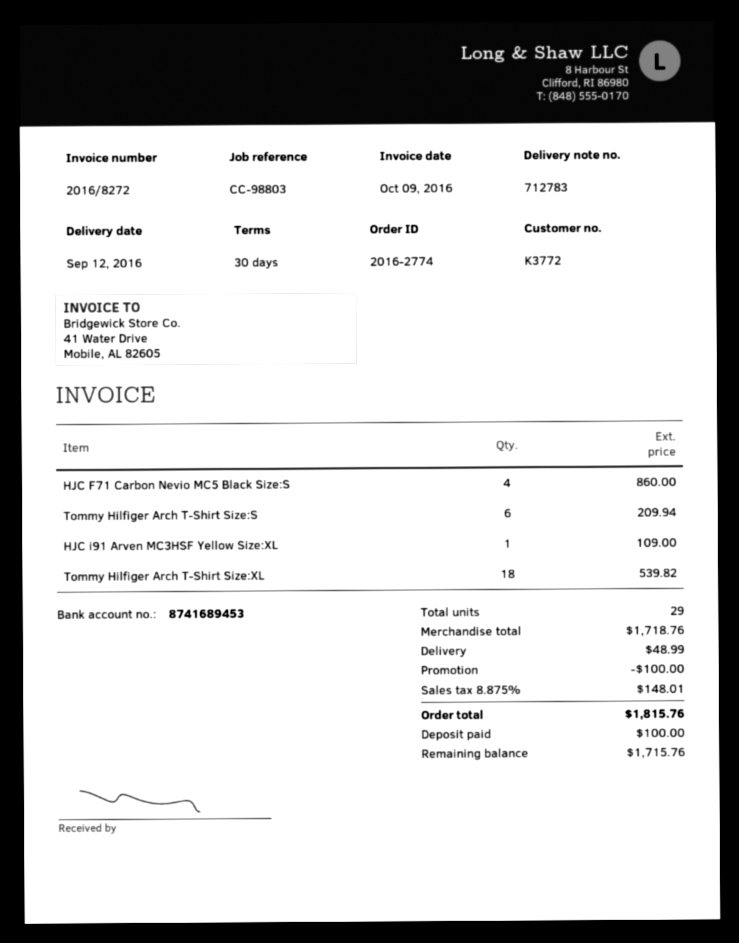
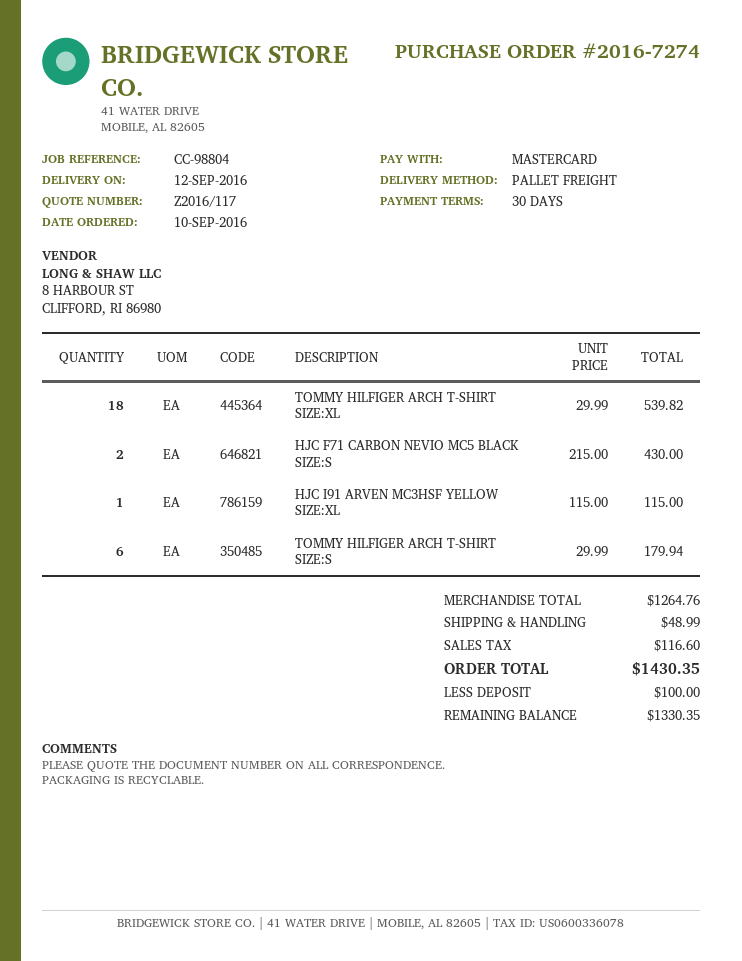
order number: 2016-2774 -> 2016-7274
reference: CC-98803 -> CC-98804
HJC F71 Carbon Nevio MC5 Black Size:S: 4 for 860.00 -> 2 for 430.00
Tommy Hilfiger Arch T-Shirt Size:S: 6 for 209.94 -> 6 for 179.94
HJC i91 Arven MC3HSF Yellow Size:XL: 1 for 109.00 -> 1 for 115.00
subtotal: 1718.76 -> 1264.76
discount: 100.00 -> none
tax: 148.01 -> 116.60
total: 1815.76 -> 1430.35
balance: 1715.76 -> 1330.35

